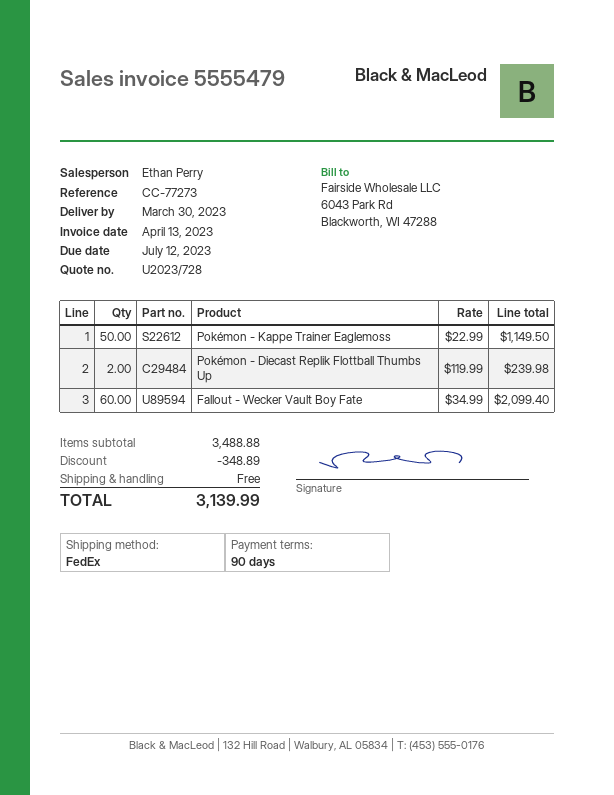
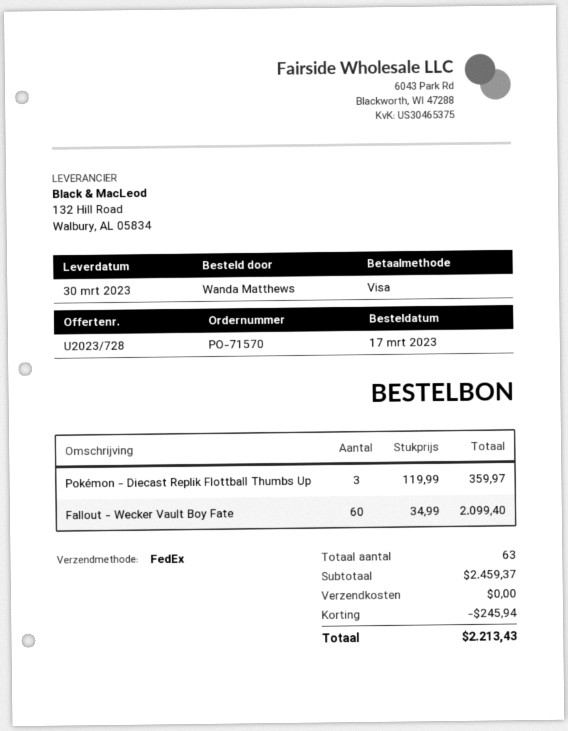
Pokémon - Kappe Trainer Eaglemoss: 50 x 22.99 = 1149.50 -> none
Pokémon - Diecast Replik Flottball Thumbs Up: 2 x 119.99 = 239.98 -> 3 x 119.99 = 359.97
subtotal: 3488.88 -> 2459.37
discount: 348.89 -> 245.94
total: 3139.99 -> 2213.43

